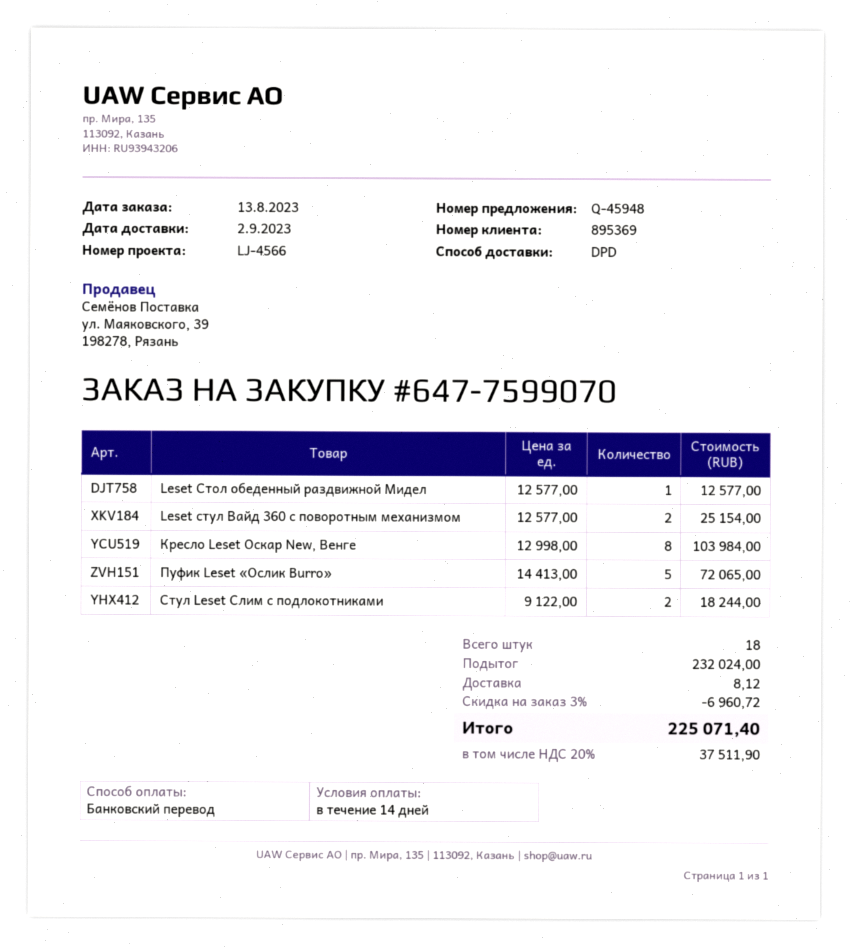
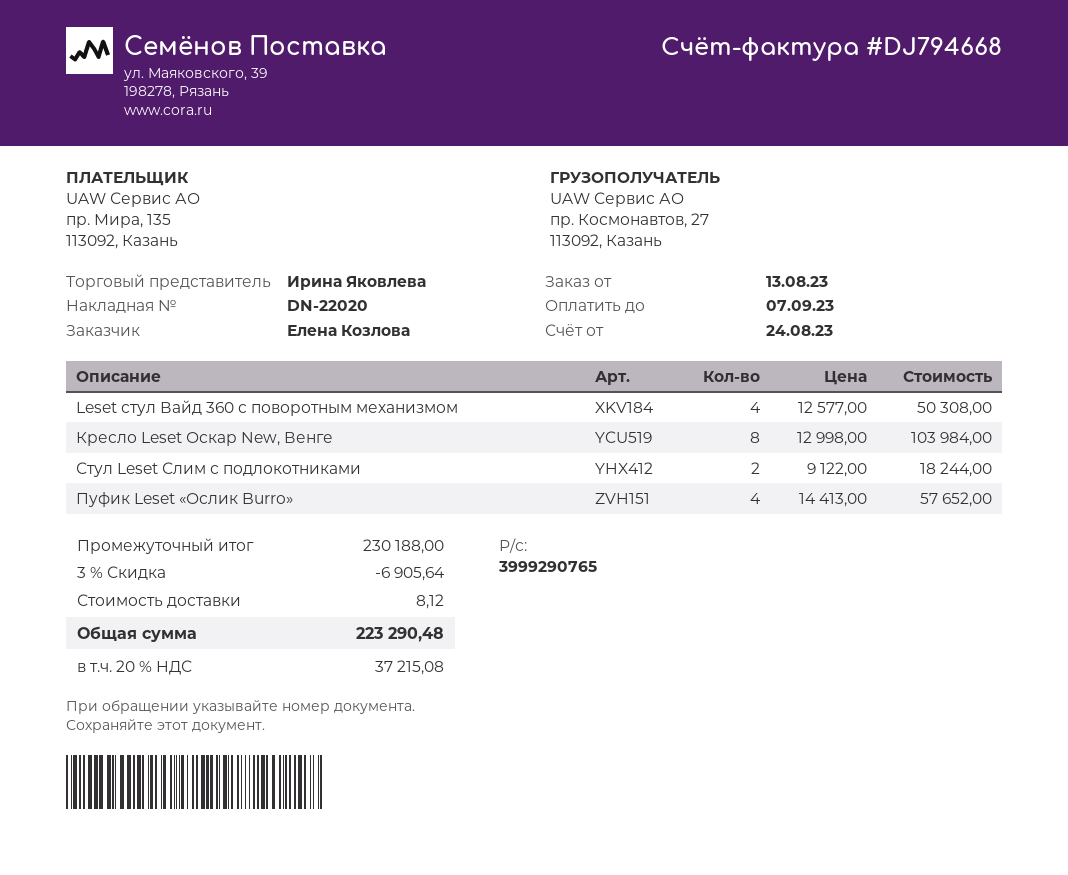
Leset Стол обеденный раздвижной Мидел: 1 x 12577.00 = 12577.00 -> none
Leset стул Вайд 360 с поворотным механизмом: 2 x 12577.00 = 25154.00 -> 4 x 12577.00 = 50308.00
Пуфик Leset «Ослик Burro»: 5 x 14413.00 = 72065.00 -> 4 x 14413.00 = 57652.00
subtotal: 232024.00 -> 230188.00
discount: 3% = 6960.72 -> 3% = 6905.64
tax: 20% = 37511.90 -> 20% = 37215.08
total: 225071.40 -> 223290.48

